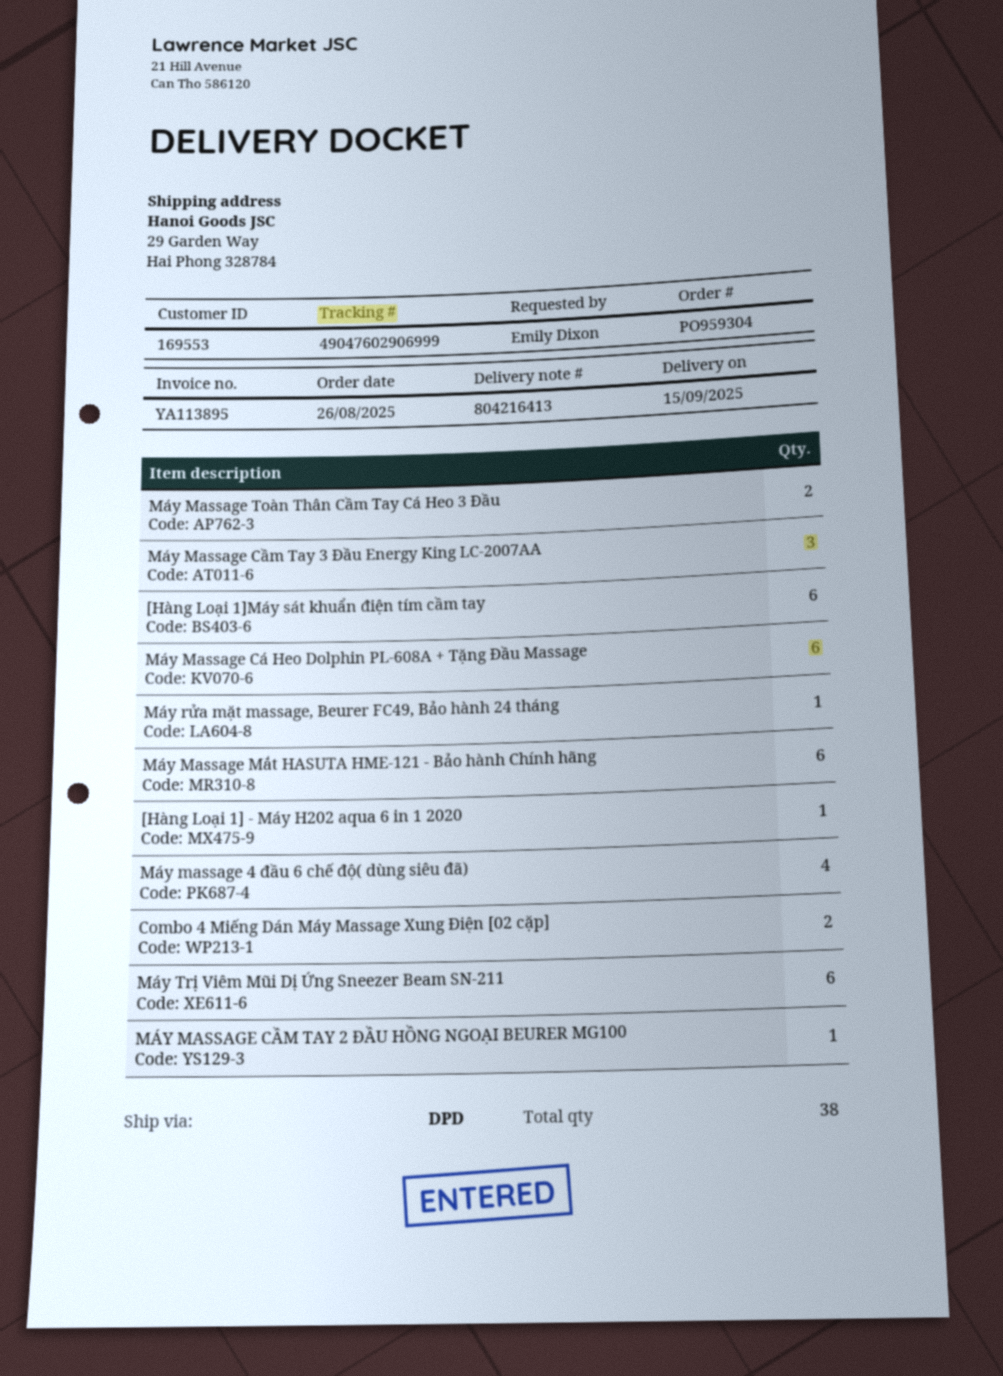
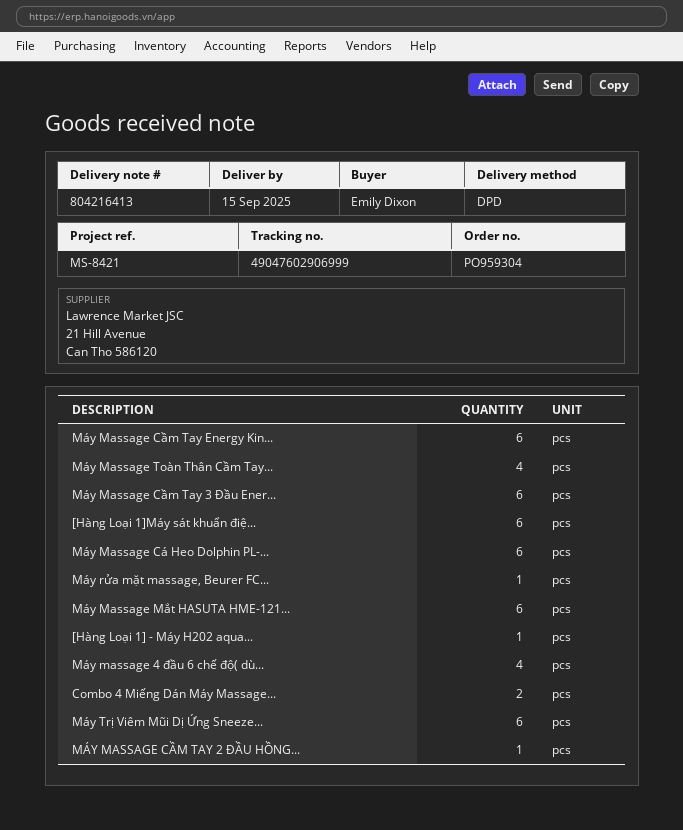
Máy Massage Toàn Thân Cầm Tay Cá Heo 3 Đầu: 2 -> 4
Máy Massage Cầm Tay 3 Đầu Energy King LC-2007AA: 3 -> 6
Máy Massage Cầm Tay Energy Kin...: none -> 6

